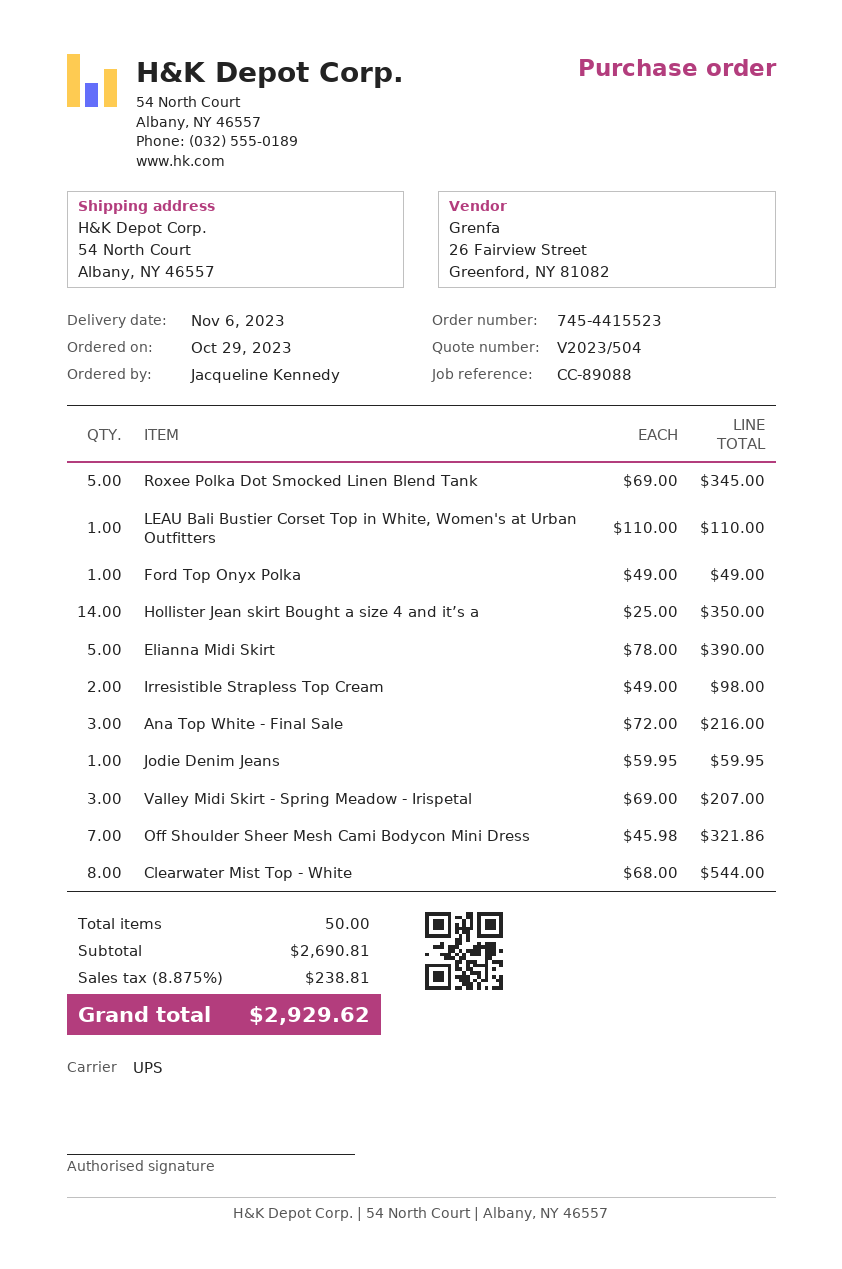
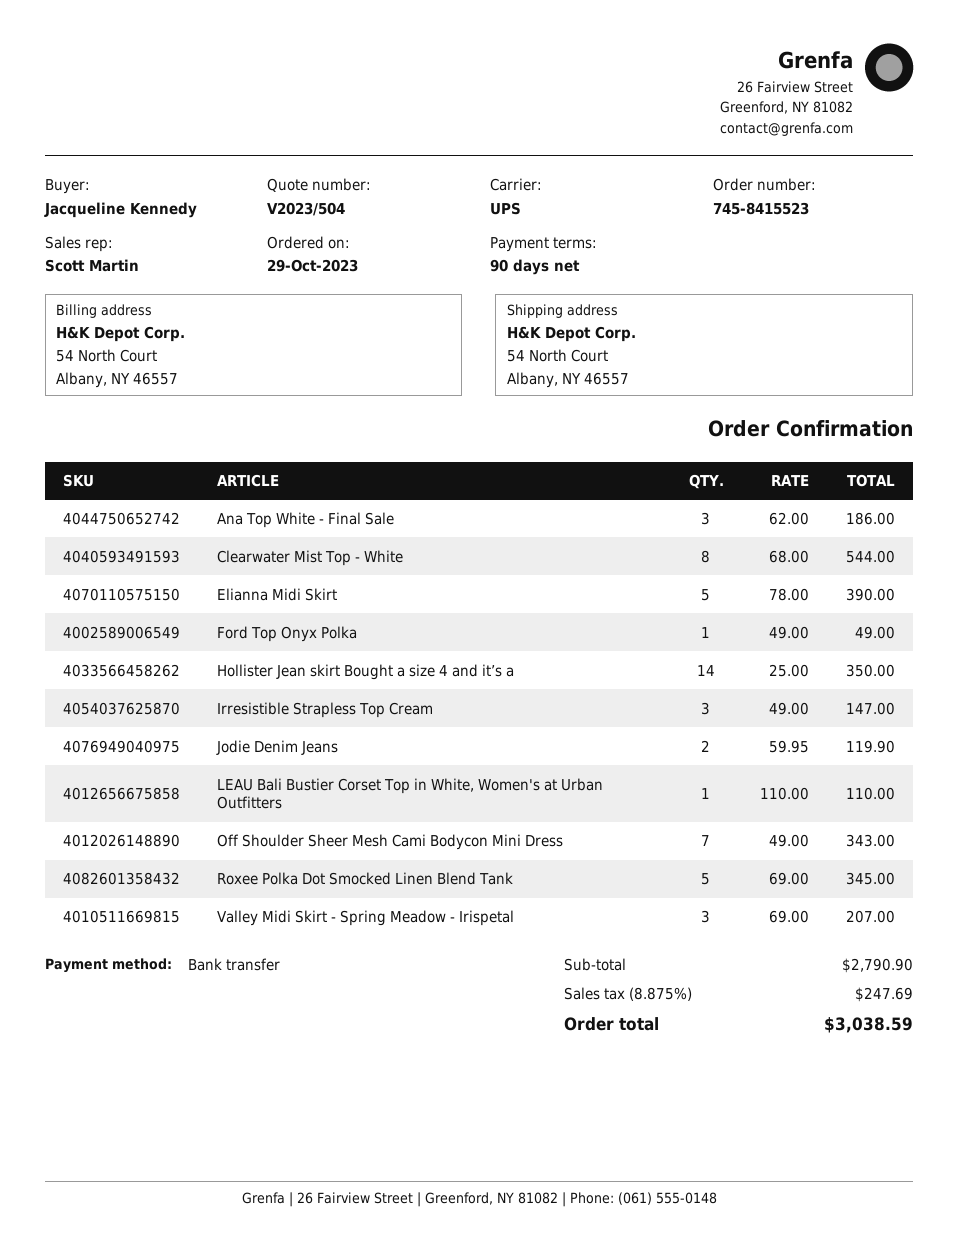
order number: 745-4415523 -> 745-8415523
Irresistible Strapless Top Cream: 2 x 49.00 = 98.00 -> 3 x 49.00 = 147.00
Ana Top White - Final Sale: 3 x 72.00 = 216.00 -> 3 x 62.00 = 186.00
Jodie Denim Jeans: 1 x 59.95 = 59.95 -> 2 x 59.95 = 119.90
Off Shoulder Sheer Mesh Cami Bodycon Mini Dress: 7 x 45.98 = 321.86 -> 7 x 49.00 = 343.00
subtotal: 2690.81 -> 2790.90
tax: 8.875% = 238.81 -> 8.875% = 247.69
total: 2929.62 -> 3038.59

